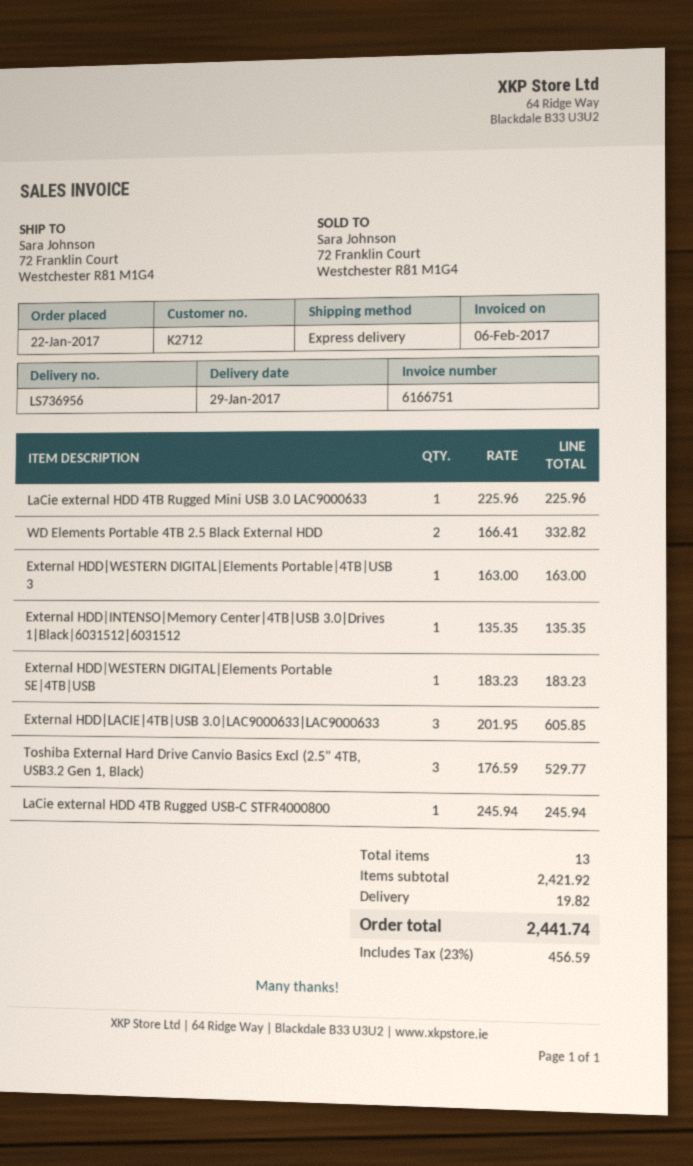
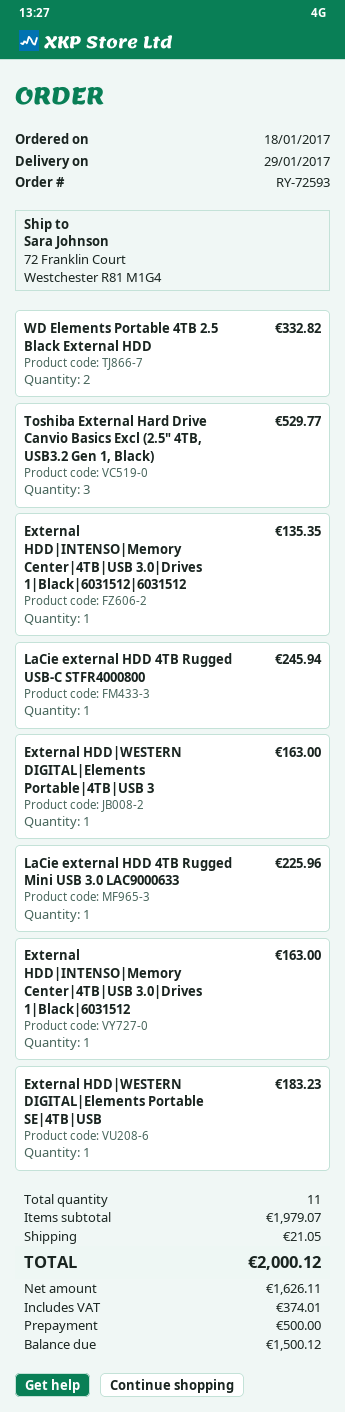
order date: 2017-01-22 -> 2017-01-18
External HDD|LACIE|4TB|USB 3.0|LAC9000633|LAC9000633: 3 for 605.85 -> none
External HDD|INTENSO|Memory Center|4TB|USB 3.0|Drives 1|Black|6031512: none -> 1 for 163.00
total quantity: 13 -> 11
subtotal: 2421.92 -> 1979.07
shipping: 19.82 -> 21.05
tax: 456.59 -> 374.01
total: 2441.74 -> 2000.12

